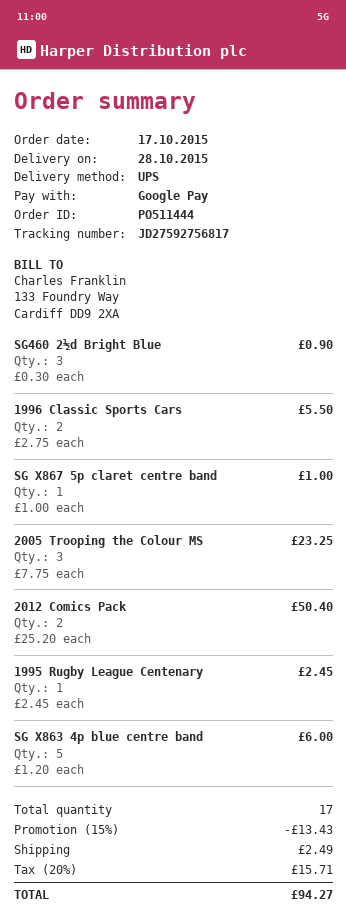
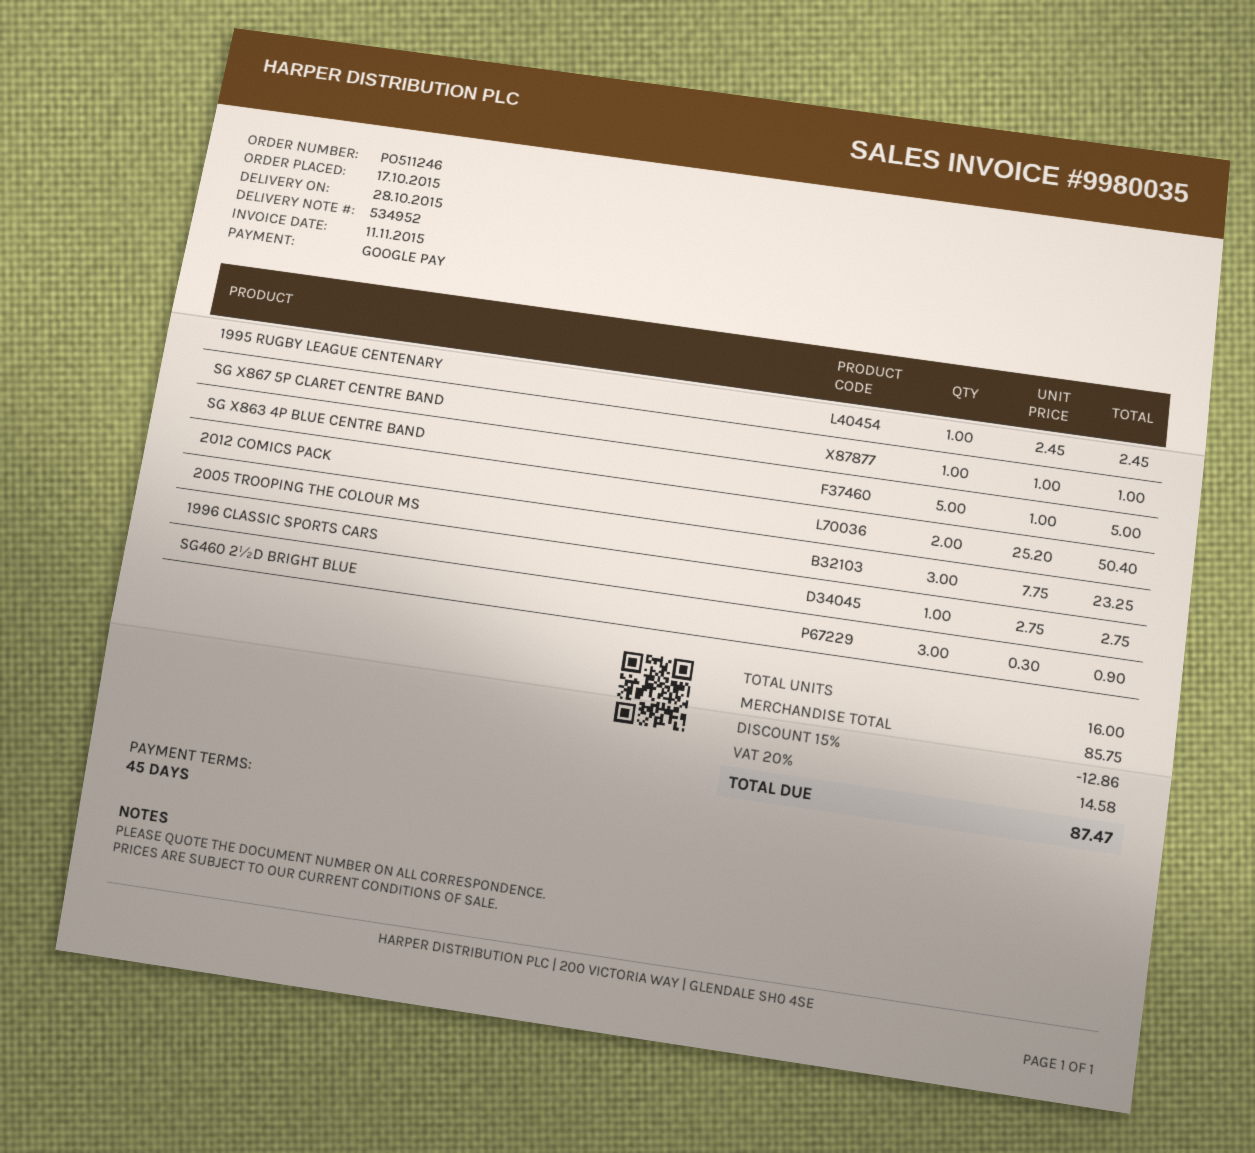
order number: PO511444 -> PO511246
1996 Classic Sports Cars: 2 x 2.75 = 5.50 -> 1 x 2.75 = 2.75
SG X863 4p blue centre band: 5 x 1.20 = 6.00 -> 5 x 1.00 = 5.00
total quantity: 17 -> 16
discount: 15% = 13.43 -> 15% = 12.86
shipping: 2.49 -> none
tax: 20% = 15.71 -> 20% = 14.58
total: 94.27 -> 87.47

